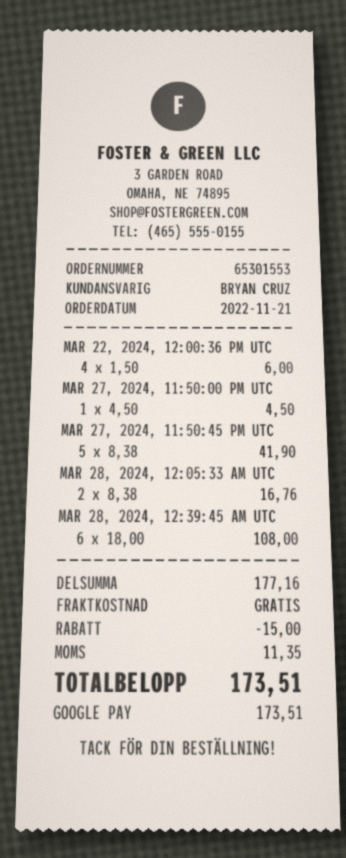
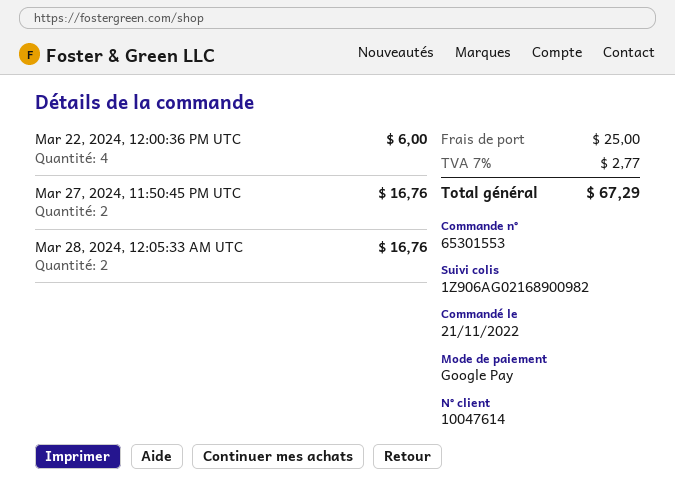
MAR 27, 2024, 11:50:00 PM UTC: 1 for 4.50 -> none
MAR 27, 2024, 11:50:45 PM UTC: 5 for 41.90 -> 2 for 16.76
MAR 28, 2024, 12:39:45 AM UTC: 6 for 108.00 -> none
discount: 15.00 -> none
shipping: 0.00 -> 25.00
tax: 11.35 -> 2.77
total: 173.51 -> 67.29

